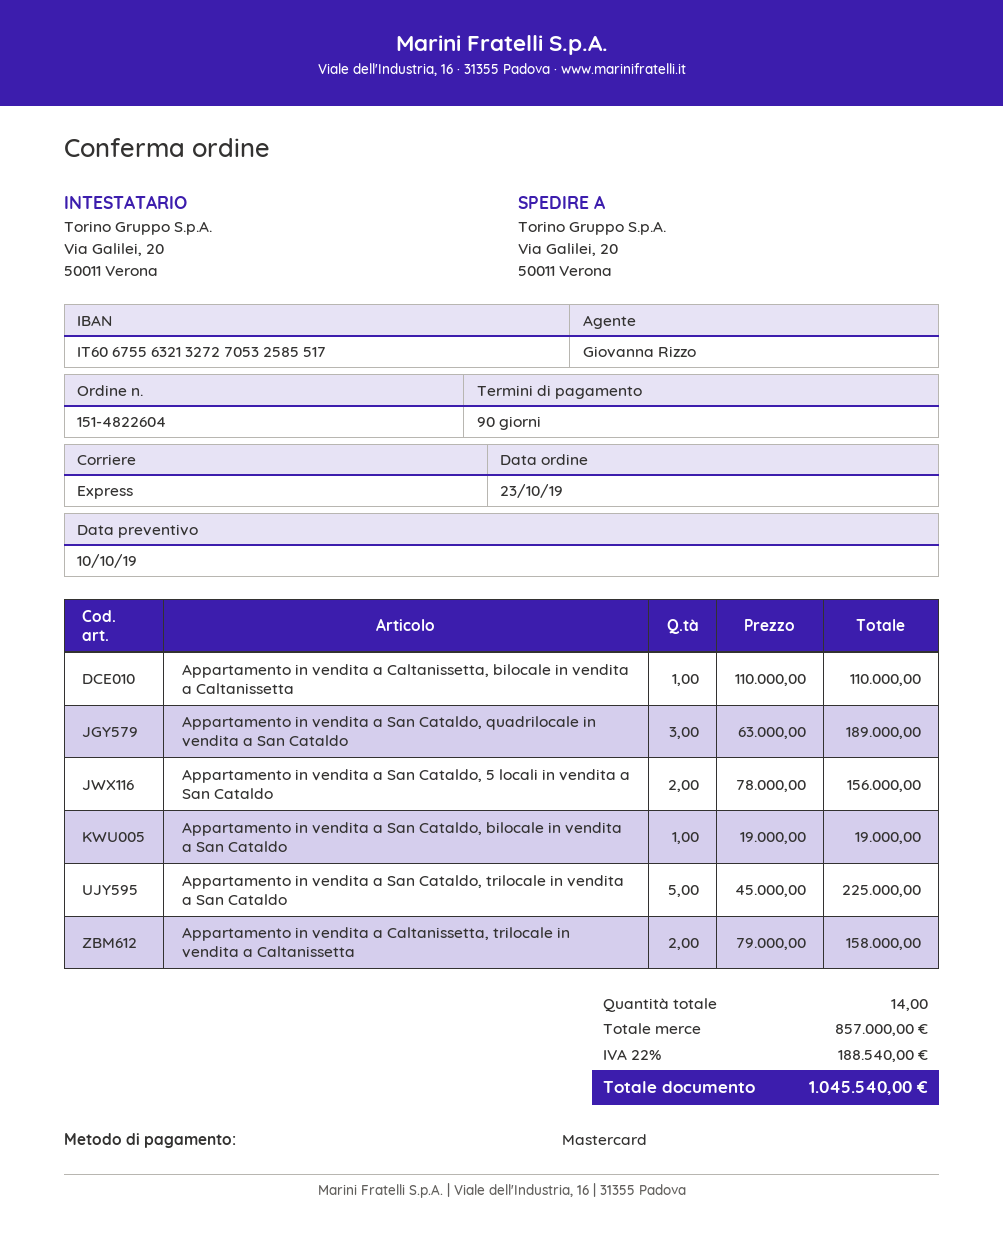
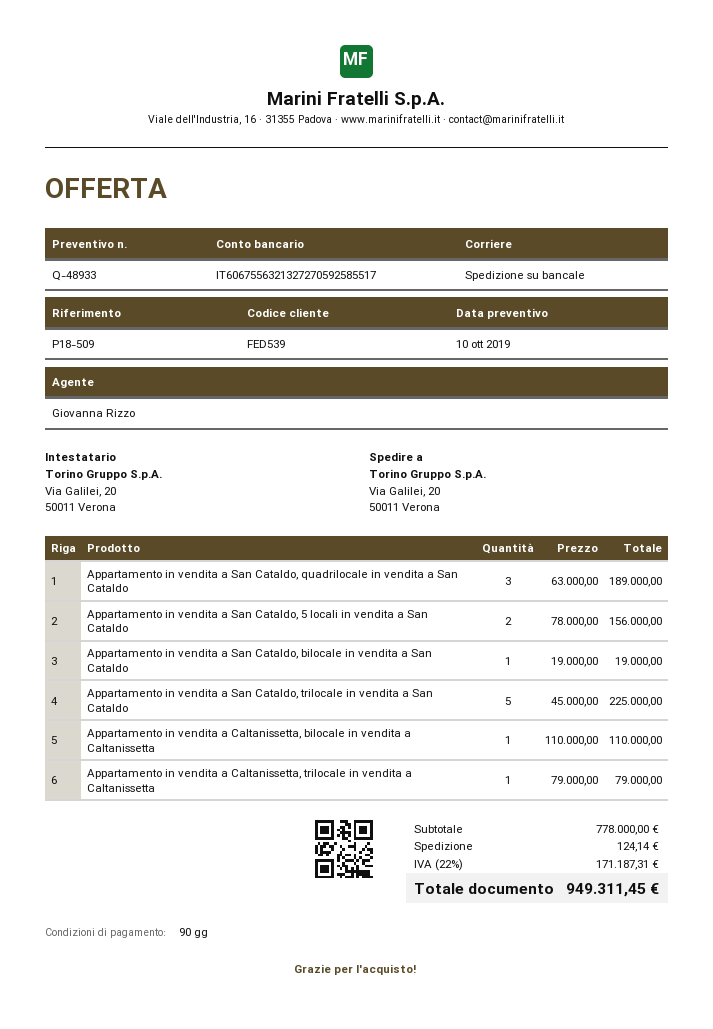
bank account: IT6067556321327270532585517 -> IT6067556321327270592585517
shipping method: express -> pallet freight
Appartamento in vendita a Caltanissetta, trilocale in vendita a Caltanissetta: 2 x 79000.00 = 158000.00 -> 1 x 79000.00 = 79000.00
subtotal: 857000.00 -> 778000.00
shipping: none -> 124.14
tax: 22% = 188540.00 -> 22% = 171187.31
total: 1045540.00 -> 949311.45

